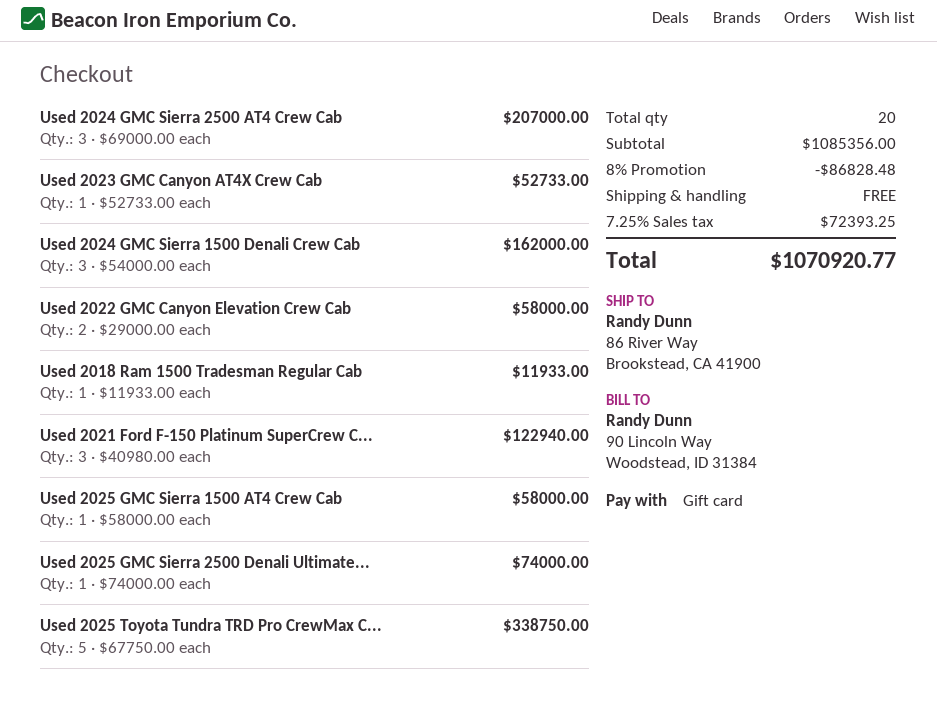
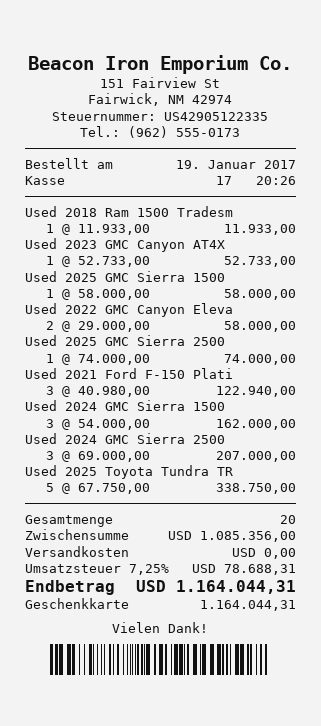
discount: 8% = 86828.48 -> none
tax: 7.25% = 72393.25 -> 7.25% = 78688.31
total: 1070920.77 -> 1164044.31

